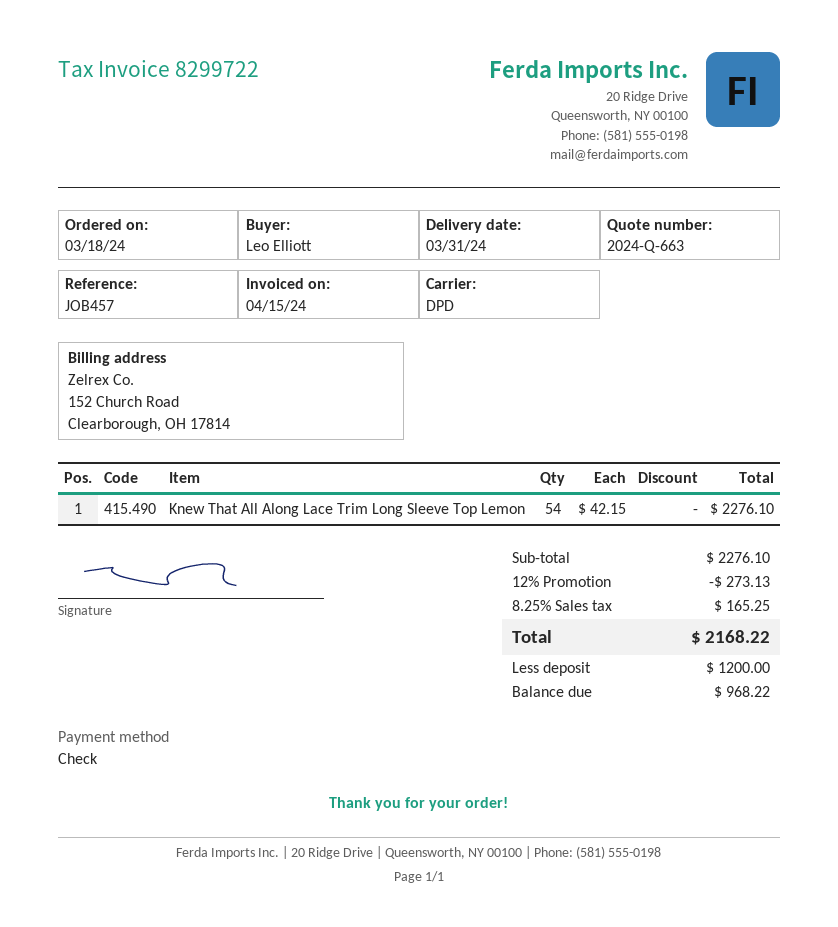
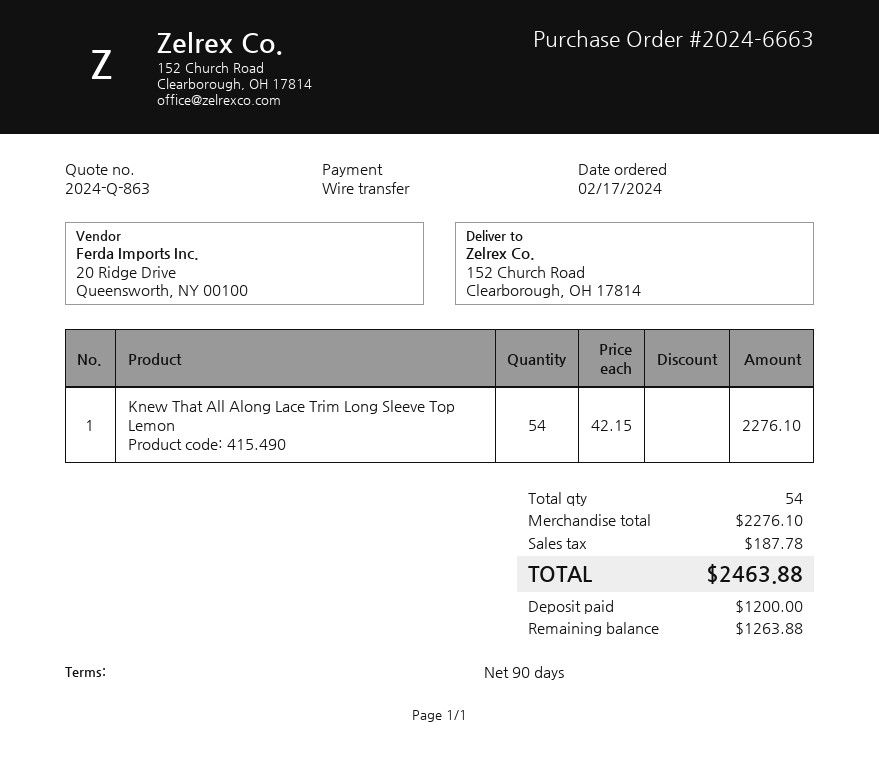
quote number: 2024-Q-663 -> 2024-Q-863
order date: 2024-03-18 -> 2024-02-17
payment method: cheque -> bank transfer
discount: 12% = 273.13 -> none
tax: 165.25 -> 187.78
total: 2168.22 -> 2463.88
balance: 968.22 -> 1263.88

